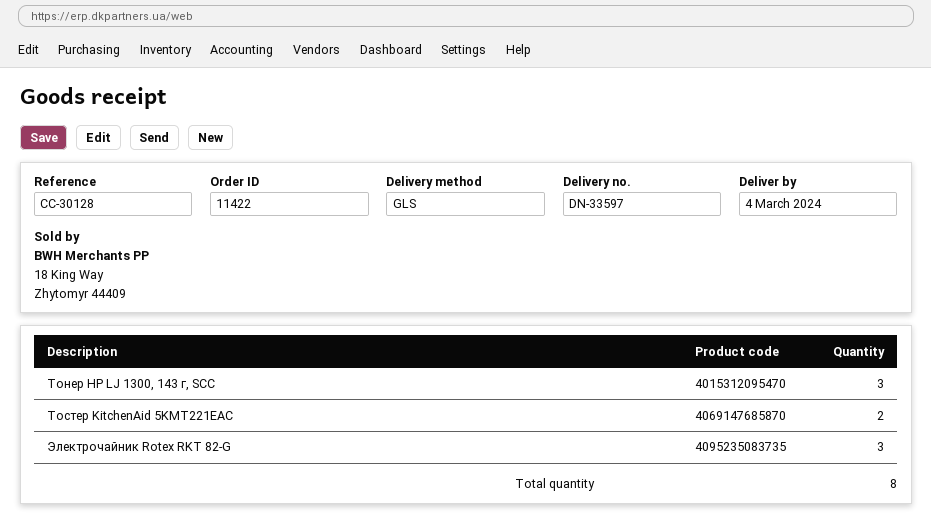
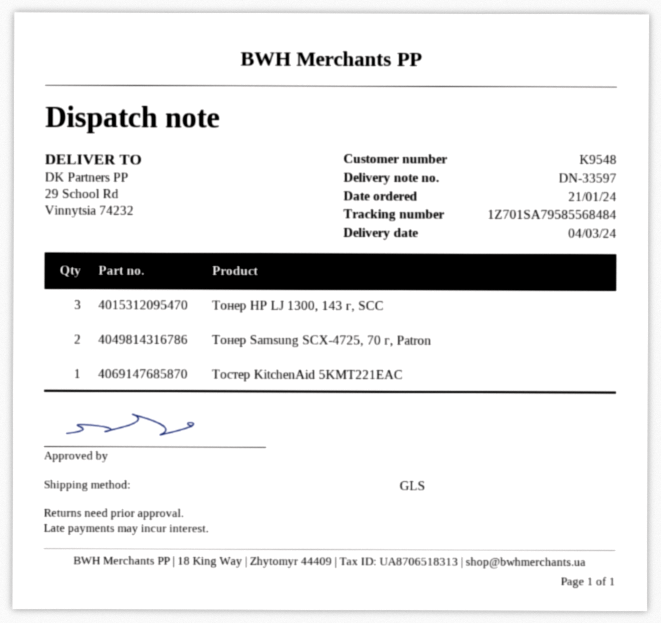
Тостер KitchenAid 5KMT221EAC: 2 -> 1
Электрочайник Rotex RKT 82-G: 3 -> none
Тонер Samsung SCX-4725, 70 г, Patron: none -> 2

